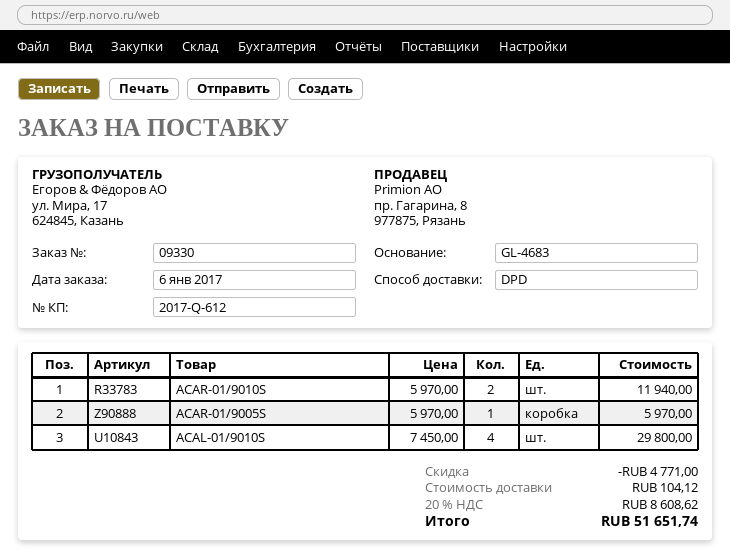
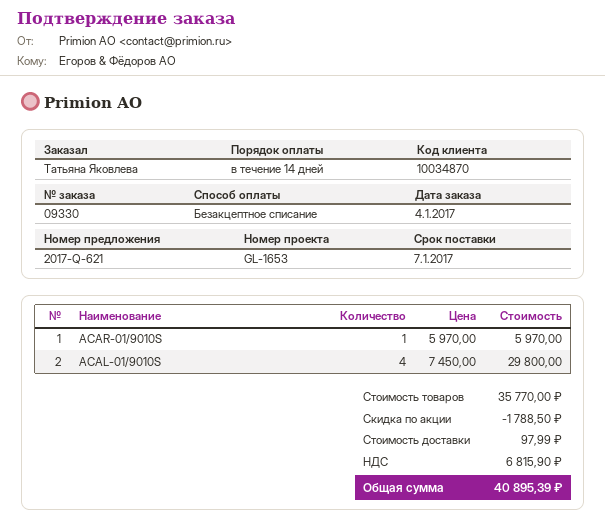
quote number: 2017-Q-612 -> 2017-Q-621
order date: 2017-01-06 -> 2017-01-04
reference: GL-4683 -> GL-1653
ACAR-01/9010S: 2 x 5970.00 = 11940.00 -> 1 x 5970.00 = 5970.00
ACAR-01/9005S: 1 x 5970.00 = 5970.00 -> none
discount: 4771.00 -> 1788.50
shipping: 104.12 -> 97.99
tax: 8608.62 -> 6815.90
total: 51651.74 -> 40895.39

